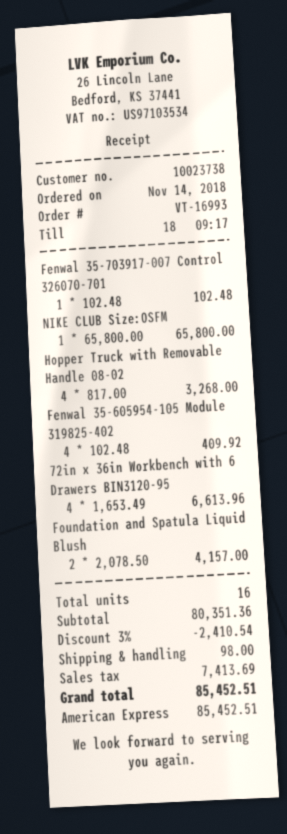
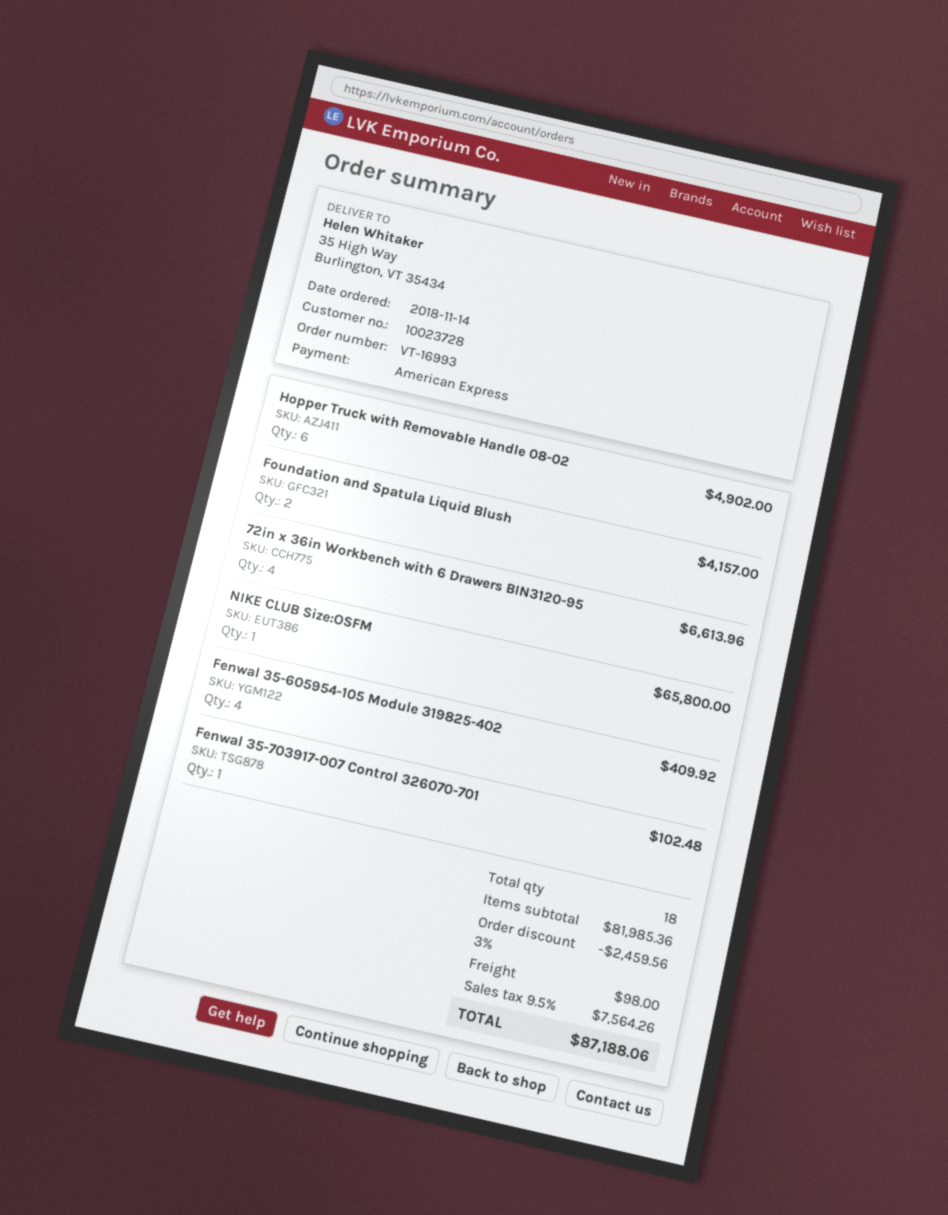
customer number: 10023738 -> 10023728
Hopper Truck with Removable Handle 08-02: 4 for 3268.00 -> 6 for 4902.00
total quantity: 16 -> 18
subtotal: 80351.36 -> 81985.36
discount: 3% = 2410.54 -> 3% = 2459.56
tax: 7413.69 -> 7564.26
total: 85452.51 -> 87188.06

